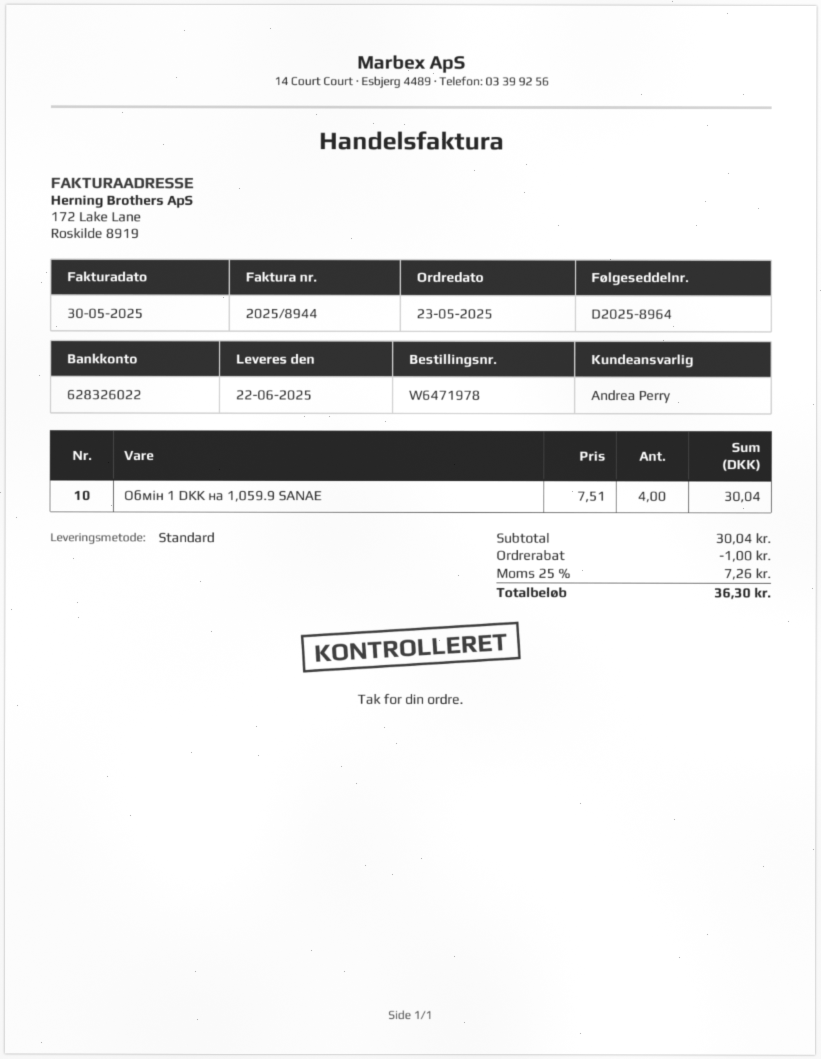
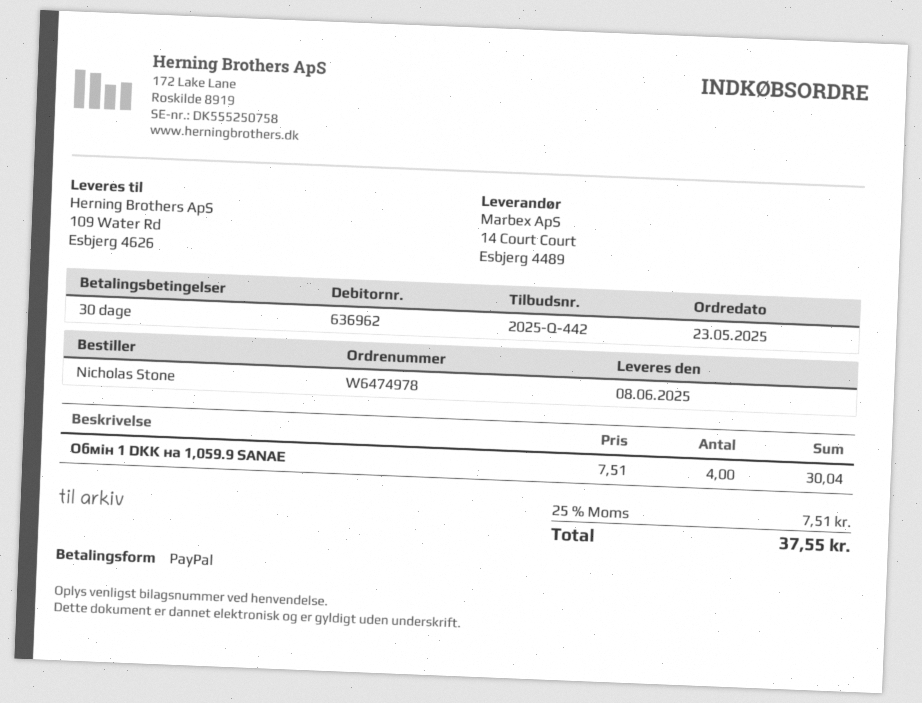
order number: W6471978 -> W6474978
delivery date: 2025-06-22 -> 2025-06-08
discount: 1.00 -> none
tax: 25% = 7.26 -> 25% = 7.51
total: 36.30 -> 37.55

